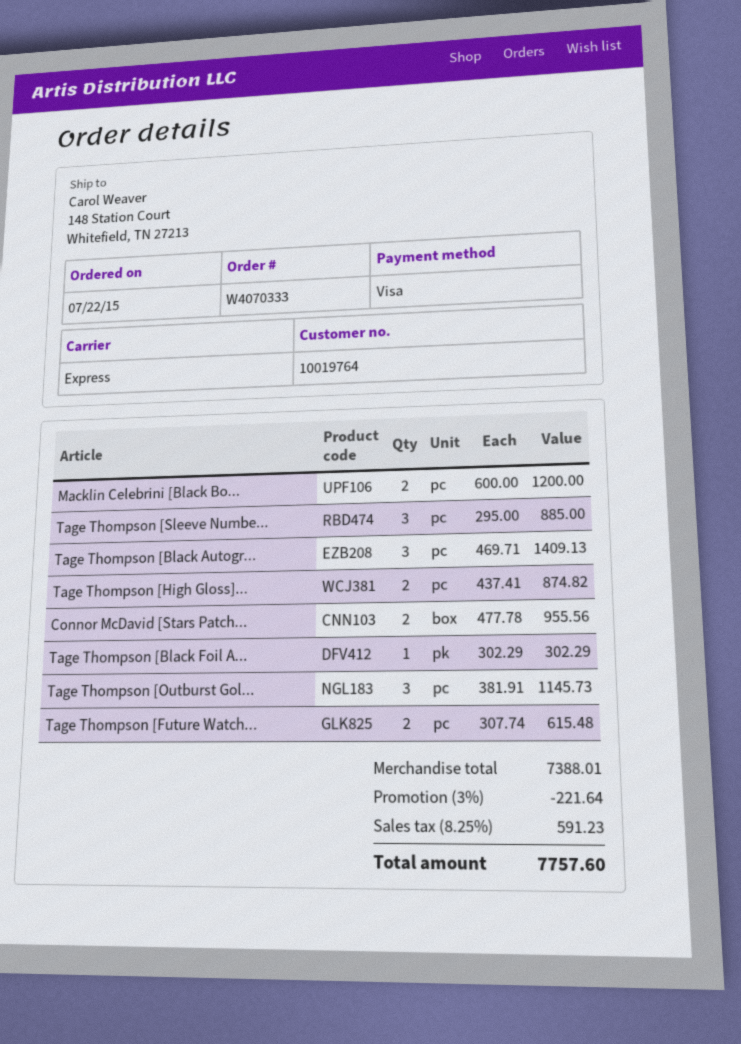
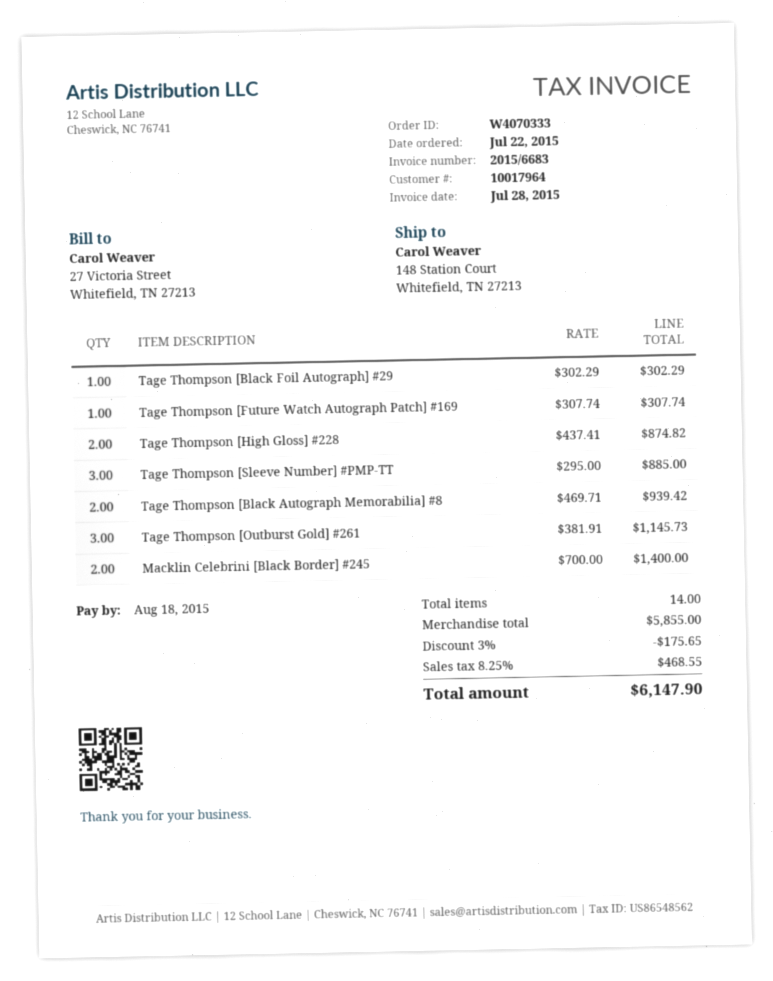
customer number: 10019764 -> 10017964
Macklin Celebrini [Black Bo...: 2 x 600.00 = 1200.00 -> 2 x 700.00 = 1400.00
Tage Thompson [Black Autogr...: 3 x 469.71 = 1409.13 -> 2 x 469.71 = 939.42
Connor McDavid [Stars Patch...: 2 x 477.78 = 955.56 -> none
Tage Thompson [Future Watch...: 2 x 307.74 = 615.48 -> 1 x 307.74 = 307.74
subtotal: 7388.01 -> 5855.00
discount: 3% = 221.64 -> 3% = 175.65
tax: 8.25% = 591.23 -> 8.25% = 468.55
total: 7757.60 -> 6147.90

